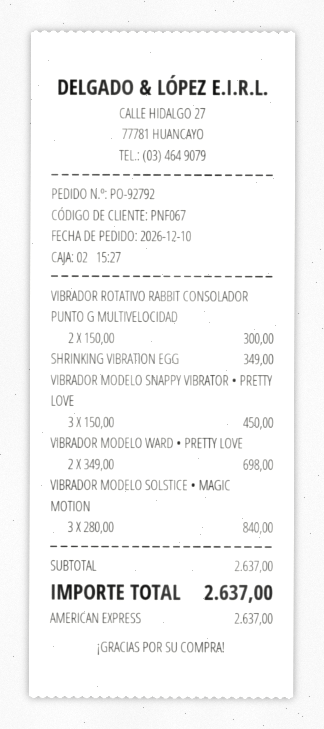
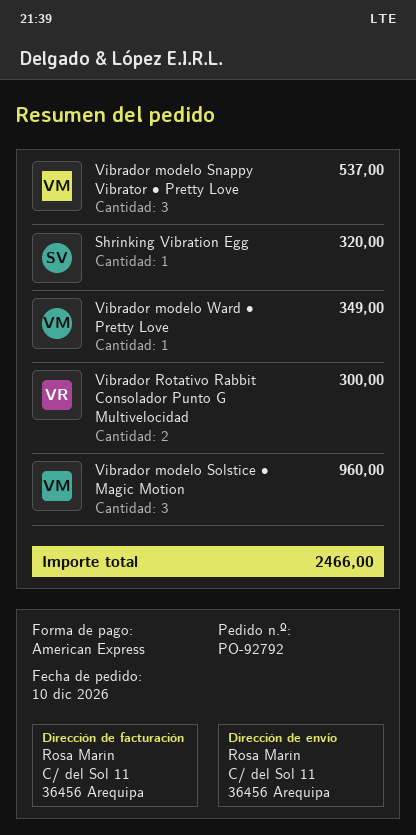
SHRINKING VIBRATION EGG: 1 for 349.00 -> 1 for 320.00
VIBRADOR MODELO SNAPPY VIBRATOR • PRETTY LOVE: 3 for 450.00 -> 3 for 537.00
VIBRADOR MODELO WARD • PRETTY LOVE: 2 for 698.00 -> 1 for 349.00
VIBRADOR MODELO SOLSTICE • MAGIC MOTION: 3 for 840.00 -> 3 for 960.00
total: 2637.00 -> 2466.00

